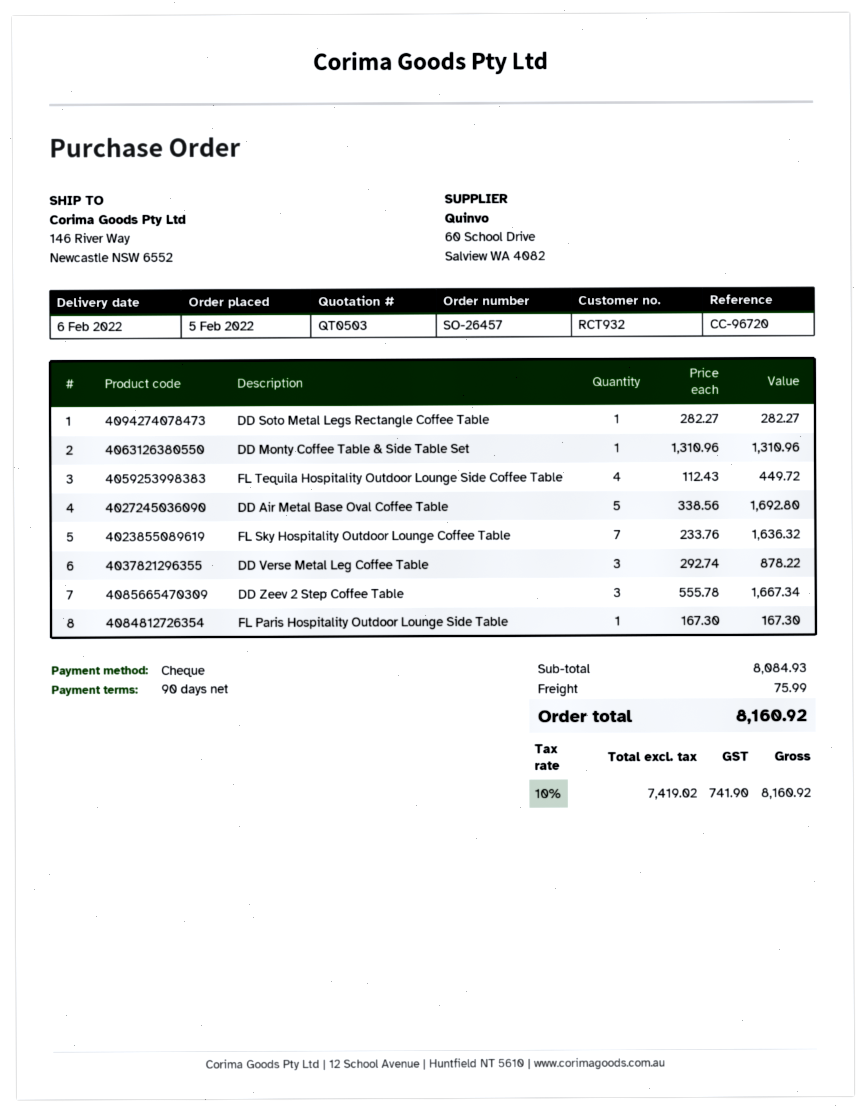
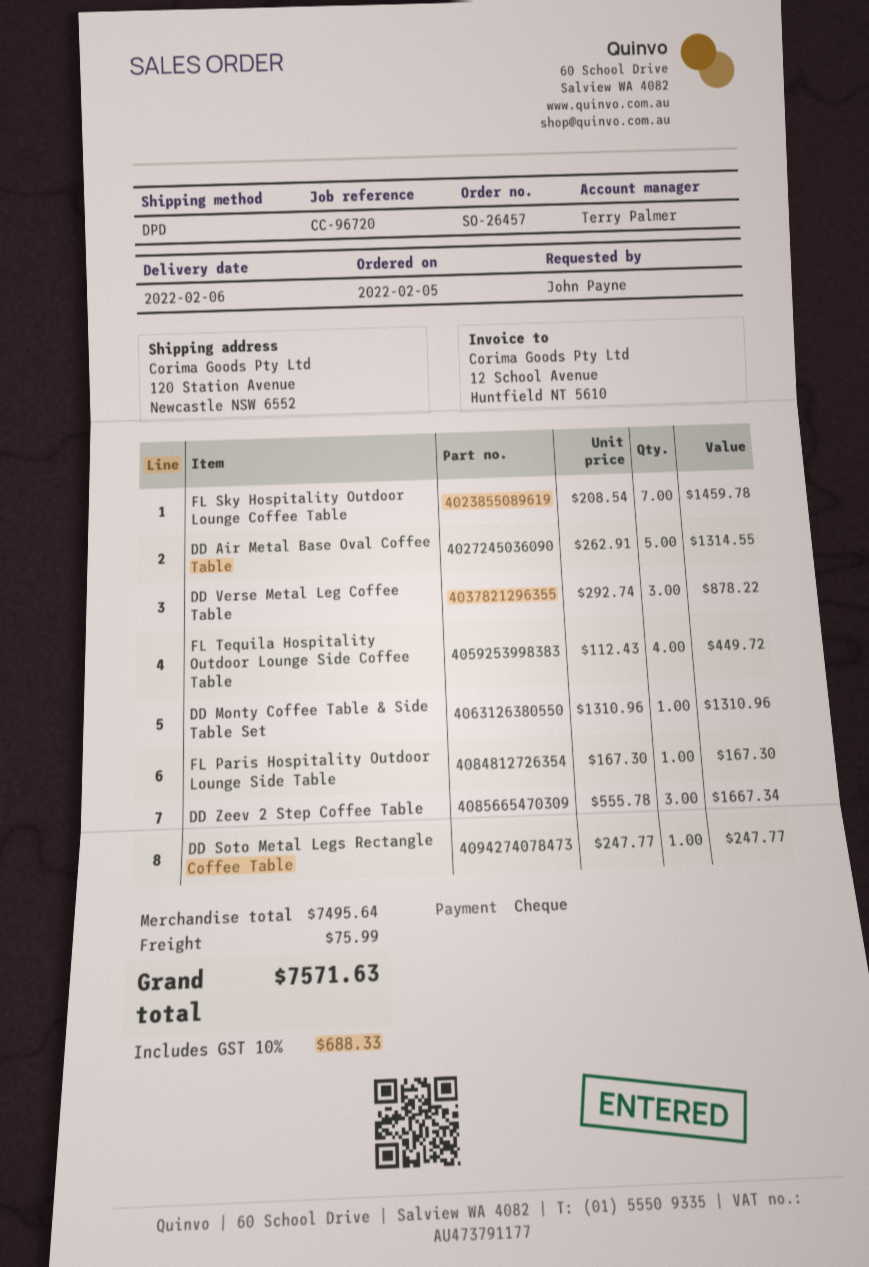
ship to: 146 River Way, Newcastle NSW 6552 -> 120 Station Avenue, Newcastle NSW 6552
DD Soto Metal Legs Rectangle Coffee Table: 1 x 282.27 = 282.27 -> 1 x 247.77 = 247.77
DD Air Metal Base Oval Coffee Table: 5 x 338.56 = 1692.80 -> 5 x 262.91 = 1314.55
FL Sky Hospitality Outdoor Lounge Coffee Table: 7 x 233.76 = 1636.32 -> 7 x 208.54 = 1459.78
subtotal: 8084.93 -> 7495.64
tax: 10% = 741.90 -> 10% = 688.33
total: 8160.92 -> 7571.63

